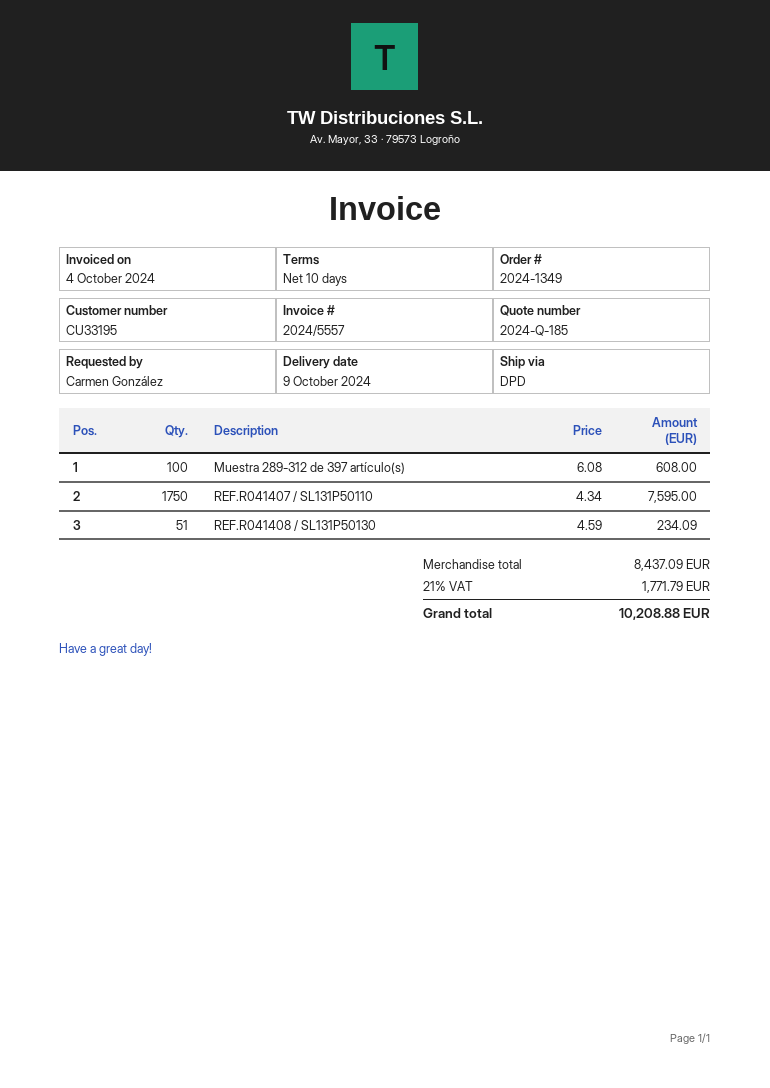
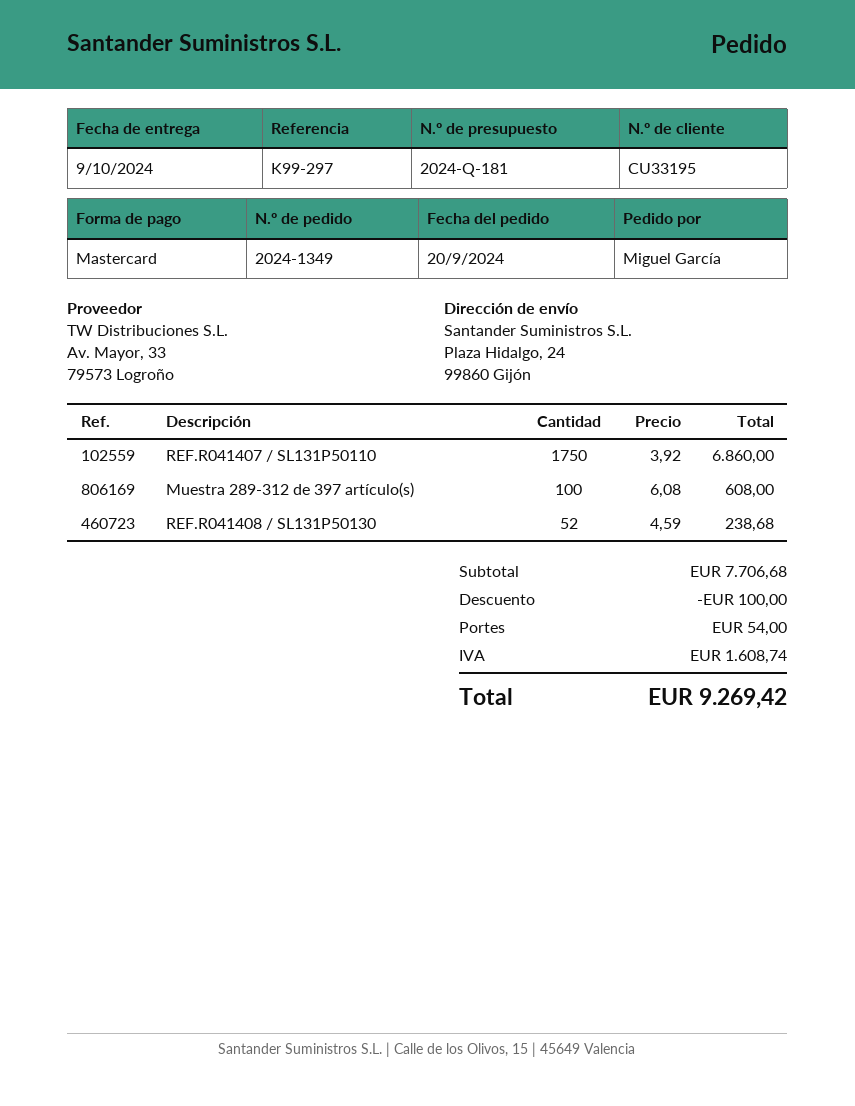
quote number: 2024-Q-185 -> 2024-Q-181
ordered by: Carmen González -> Miguel García
REF.R041407 / SL131P50110: 1750 x 4.34 = 7595.00 -> 1750 x 3.92 = 6860.00
REF.R041408 / SL131P50130: 51 x 4.59 = 234.09 -> 52 x 4.59 = 238.68
subtotal: 8437.09 -> 7706.68
discount: none -> 100.00
shipping: none -> 54.00
tax: 1771.79 -> 1608.74
total: 10208.88 -> 9269.42

